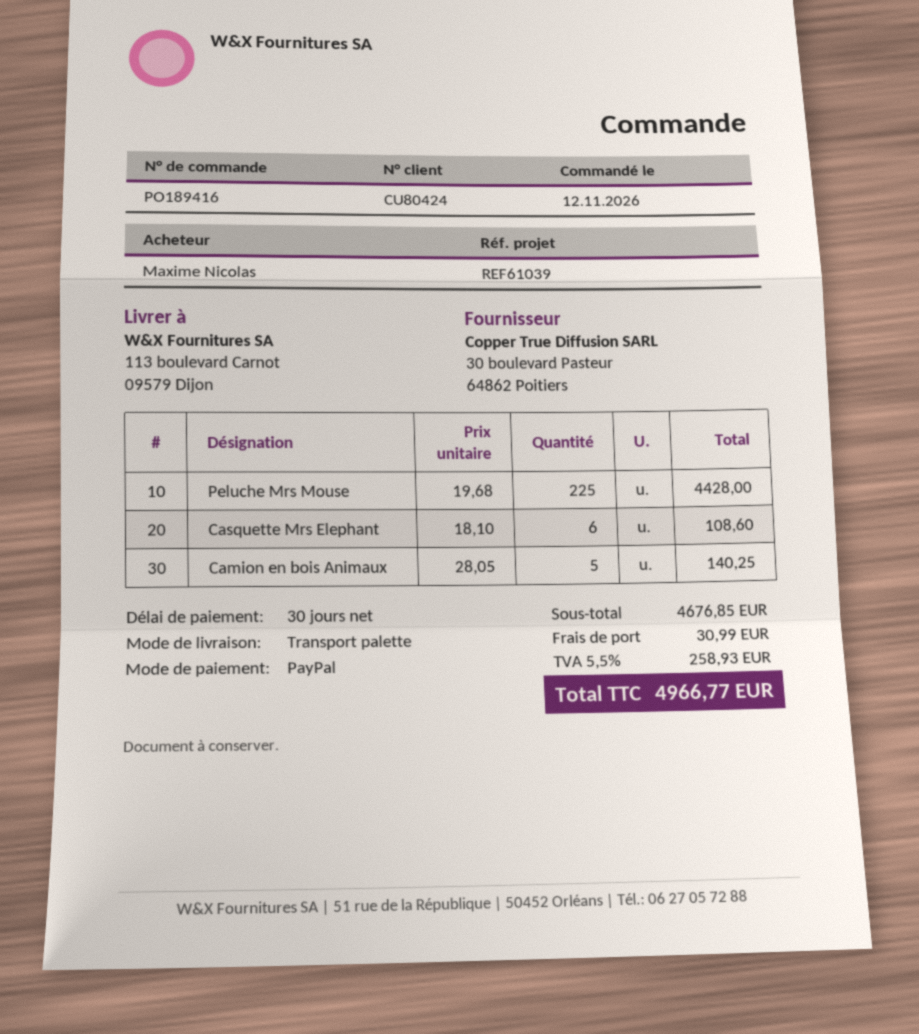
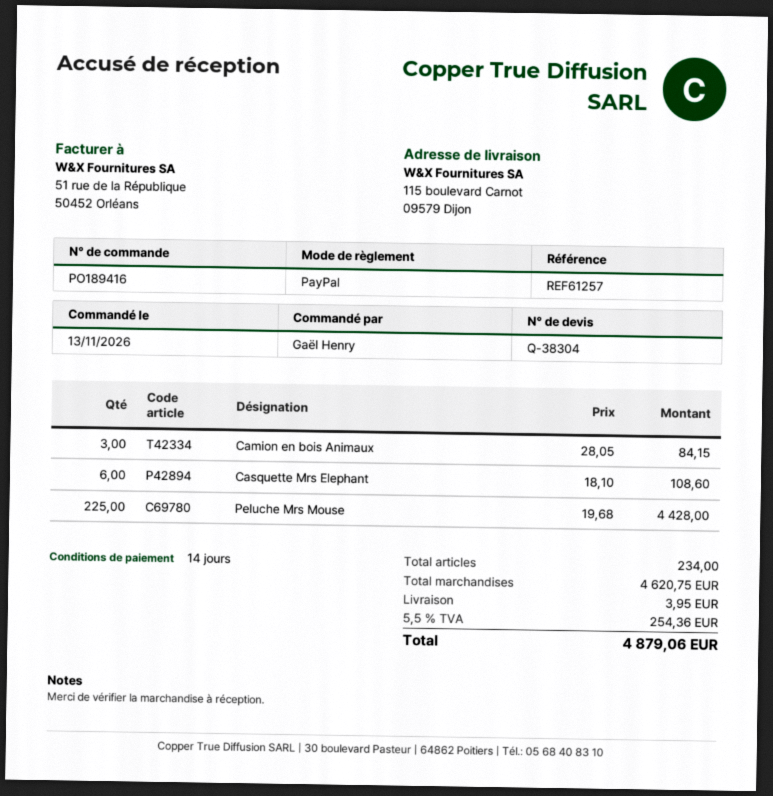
order date: 2026-11-12 -> 2026-11-13
payment terms: 30 days -> 14 days
reference: REF61039 -> REF61257
ordered by: Maxime Nicolas -> Gaël Henry
ship to: 113 boulevard Carnot, 09579 Dijon -> 115 boulevard Carnot, 09579 Dijon
Camion en bois Animaux: 5 x 28.05 = 140.25 -> 3 x 28.05 = 84.15
subtotal: 4676.85 -> 4620.75
shipping: 30.99 -> 3.95
tax: 5.5% = 258.93 -> 5.5% = 254.36
total: 4966.77 -> 4879.06

